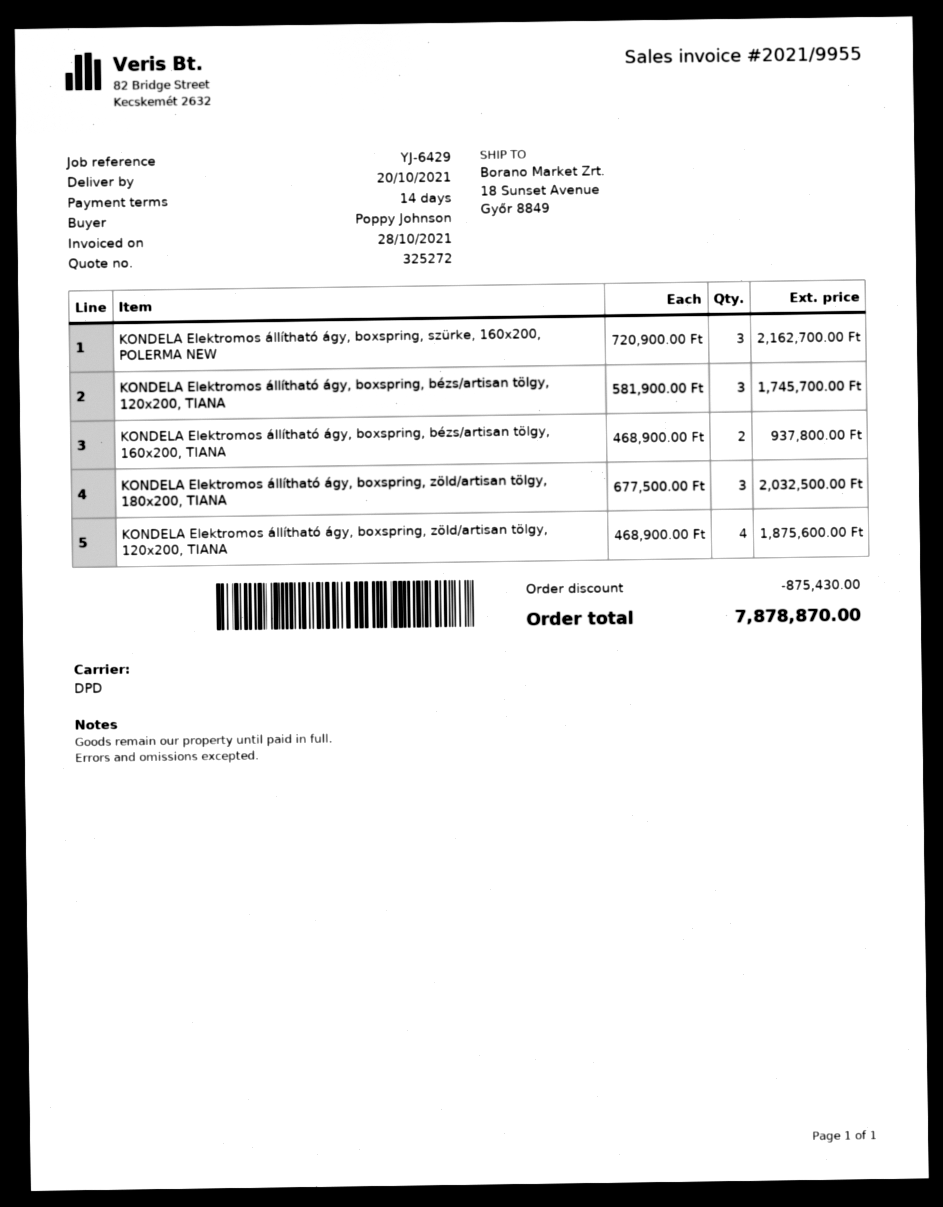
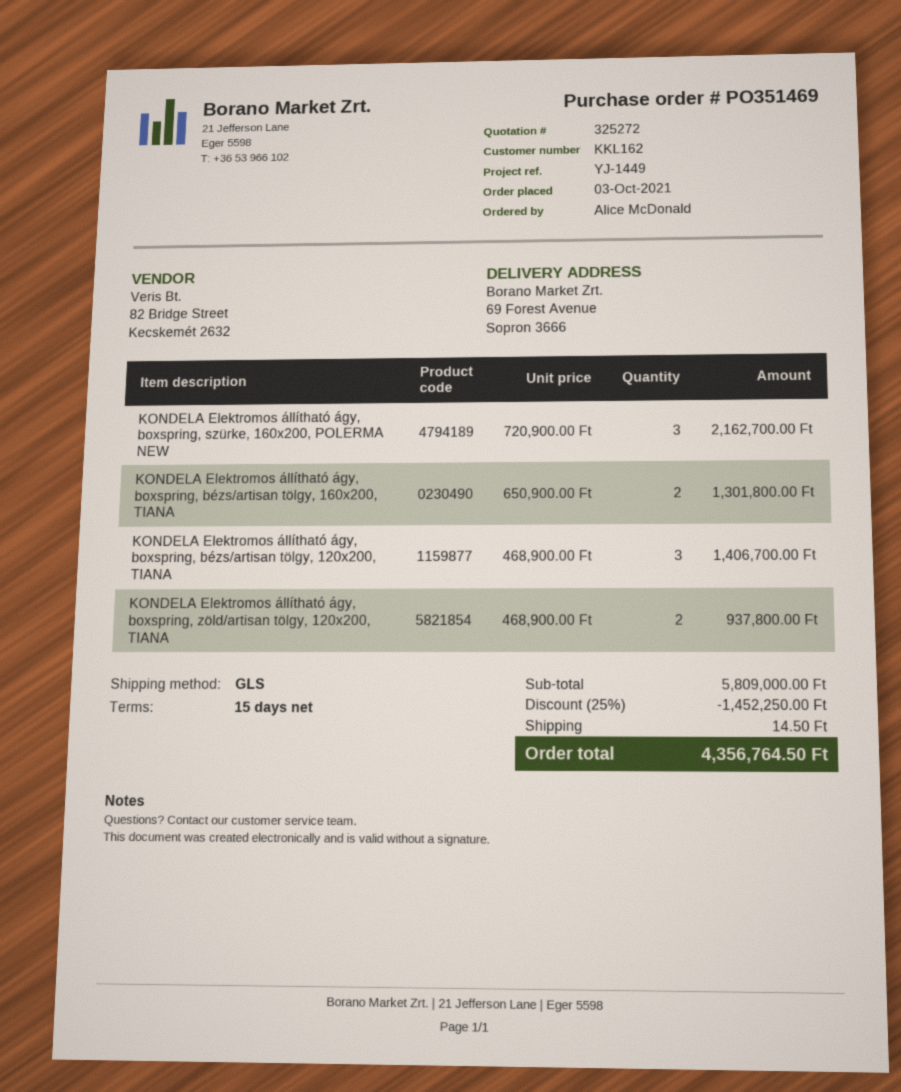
payment terms: 14 days -> 15 days
reference: YJ-6429 -> YJ-1449
ordered by: Poppy Johnson -> Alice McDonald
shipping method: DPD -> GLS
ship to: 18 Sunset Avenue, Győr 8849 -> 69 Forest Avenue, Sopron 3666
KONDELA Elektromos állítható ágy, boxspring, bézs/artisan tölgy, 120x200, TIANA: 3 x 581900.00 = 1745700.00 -> 3 x 468900.00 = 1406700.00
KONDELA Elektromos állítható ágy, boxspring, bézs/artisan tölgy, 160x200, TIANA: 2 x 468900.00 = 937800.00 -> 2 x 650900.00 = 1301800.00
KONDELA Elektromos állítható ágy, boxspring, zöld/artisan tölgy, 180x200, TIANA: 3 x 677500.00 = 2032500.00 -> none
KONDELA Elektromos állítható ágy, boxspring, zöld/artisan tölgy, 120x200, TIANA: 4 x 468900.00 = 1875600.00 -> 2 x 468900.00 = 937800.00
discount: 875430.00 -> 1452250.00
shipping: none -> 14.50
total: 7878870.00 -> 4356764.50

